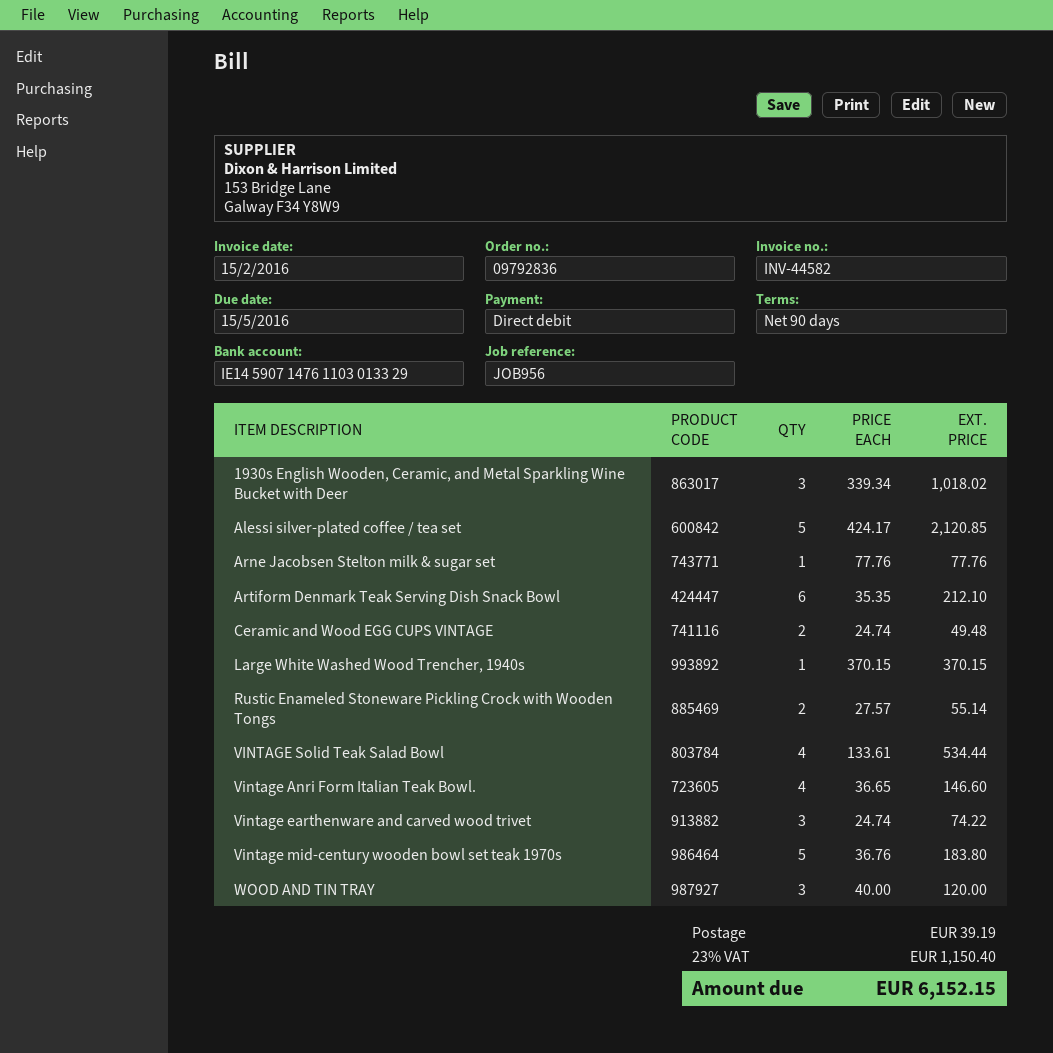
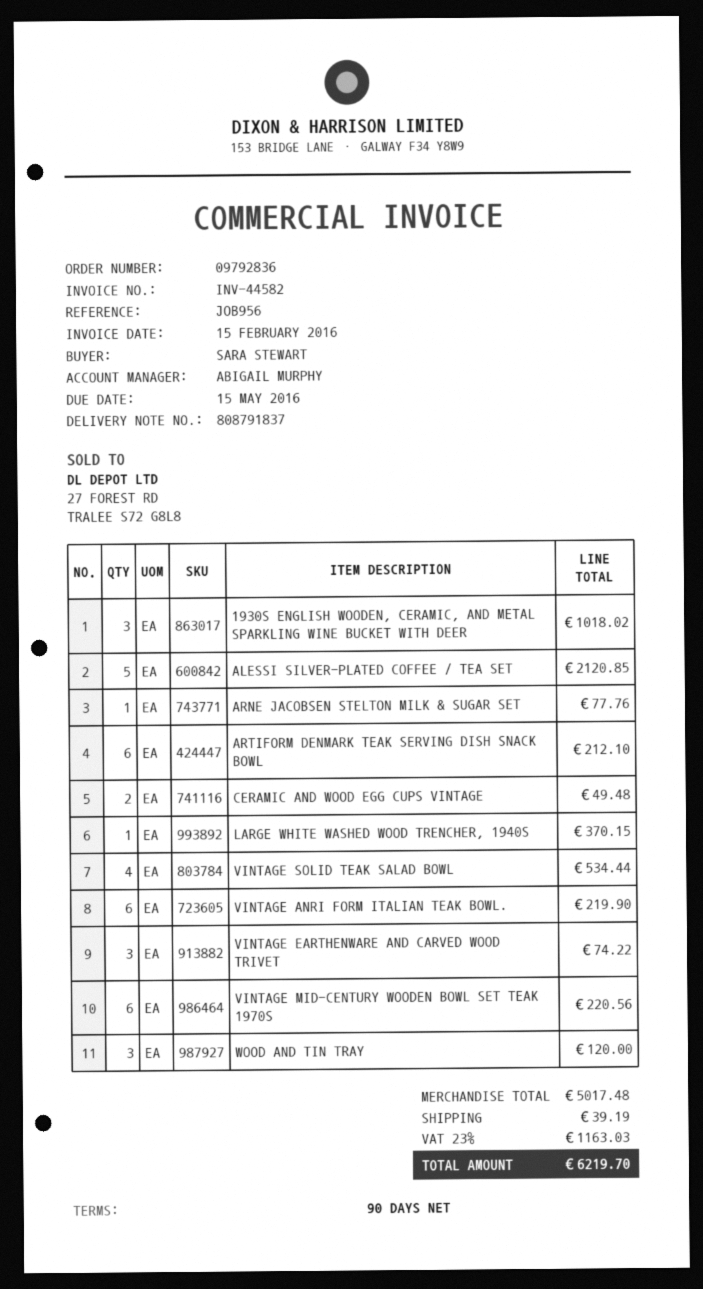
Rustic Enameled Stoneware Pickling Crock with Wooden Tongs: 2 for 55.14 -> none
Vintage Anri Form Italian Teak Bowl.: 4 for 146.60 -> 6 for 219.90
Vintage mid-century wooden bowl set teak 1970s: 5 for 183.80 -> 6 for 220.56
tax: 23% = 1150.40 -> 23% = 1163.03
total: 6152.15 -> 6219.70

